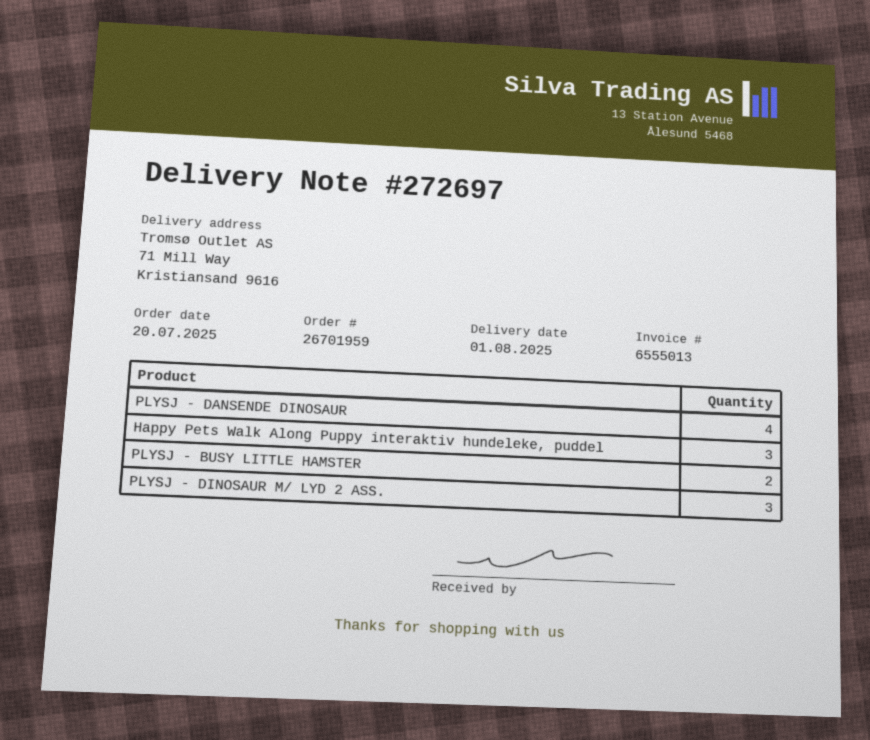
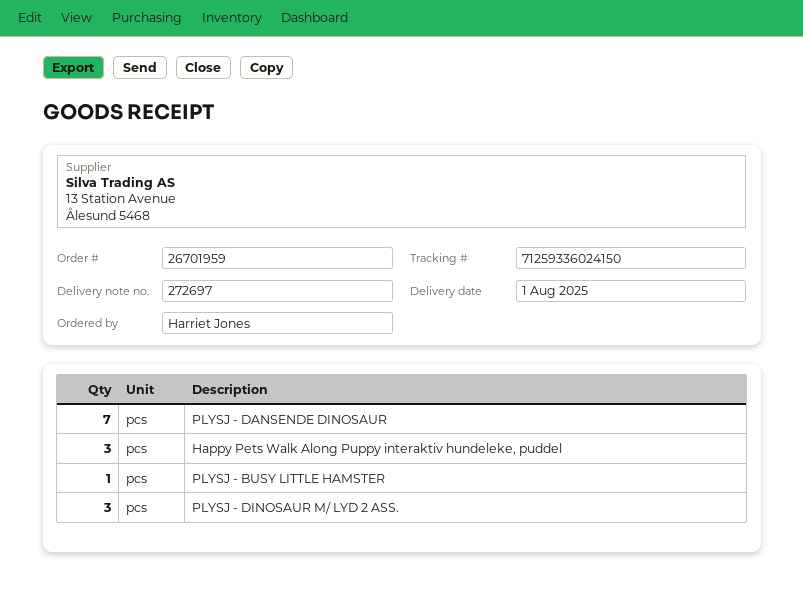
PLYSJ - DANSENDE DINOSAUR: 4 -> 7
PLYSJ - BUSY LITTLE HAMSTER: 2 -> 1

